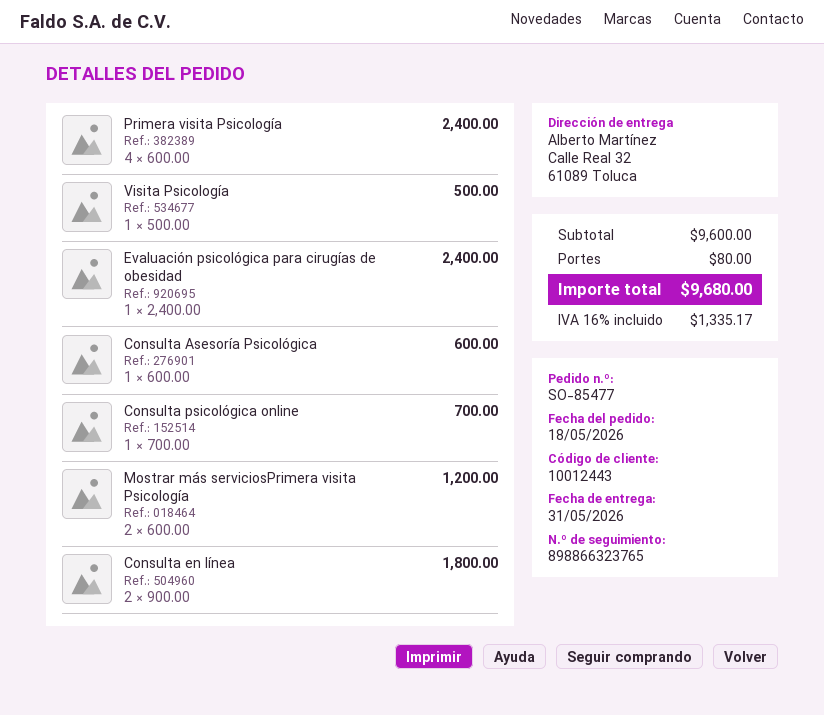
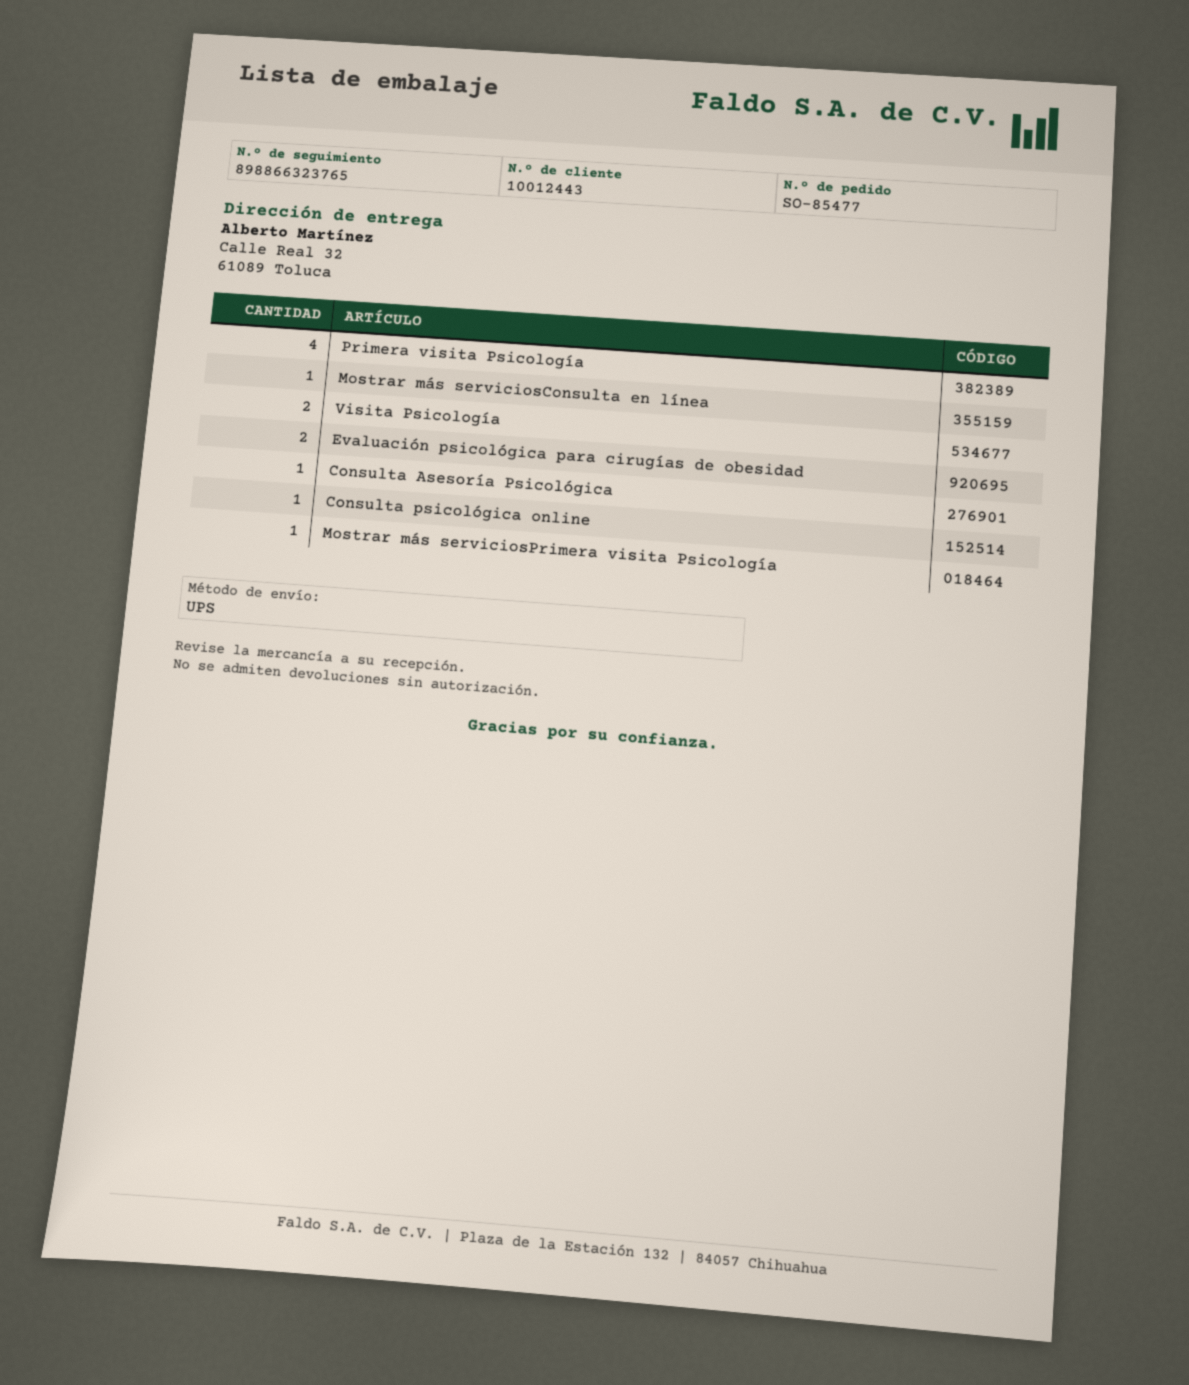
Visita Psicología: 1 -> 2
Evaluación psicológica para cirugías de obesidad: 1 -> 2
Mostrar más serviciosPrimera visita Psicología: 2 -> 1
Consulta en línea: 2 -> none
Mostrar más serviciosConsulta en línea: none -> 1

